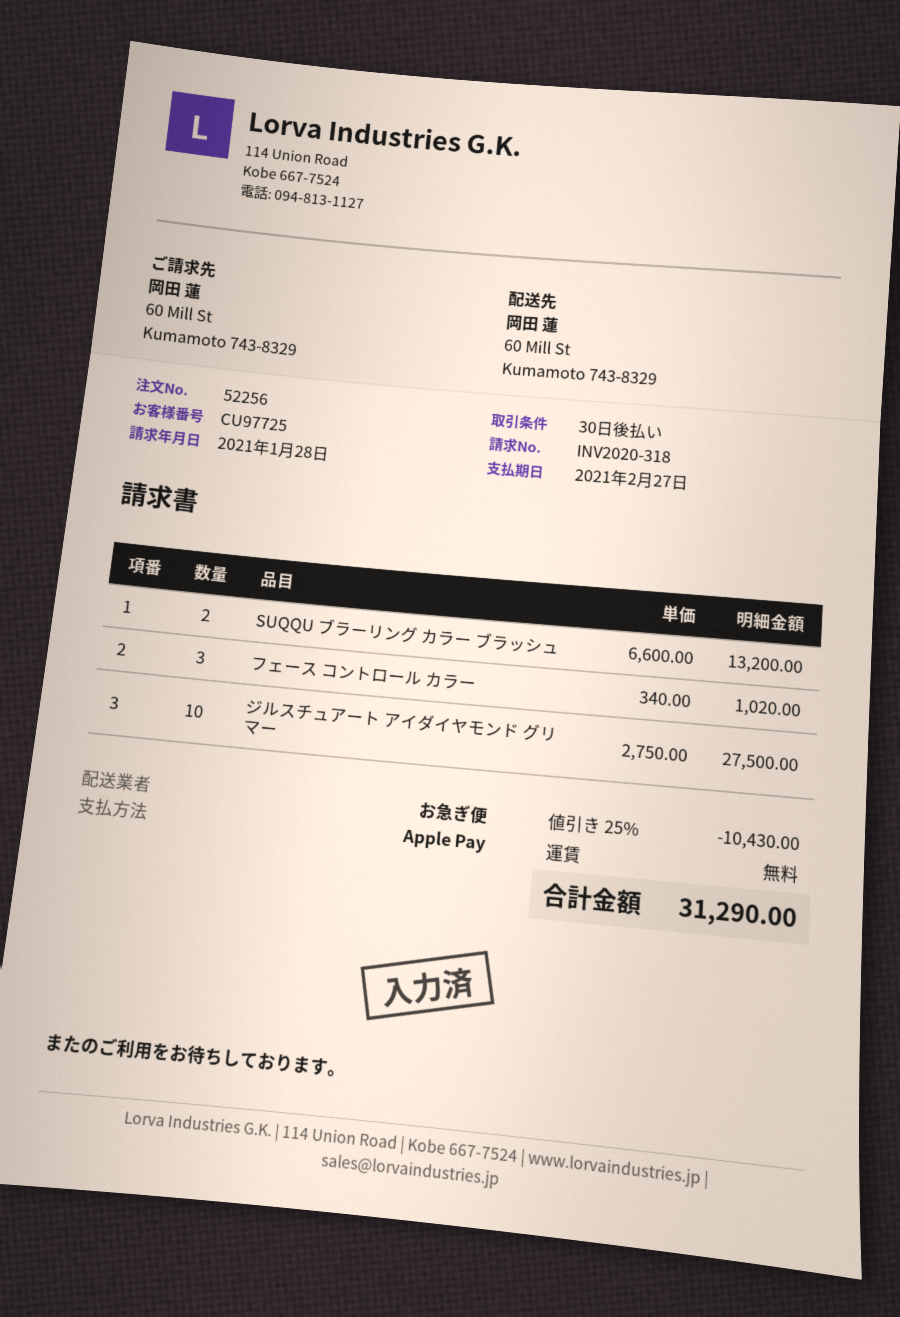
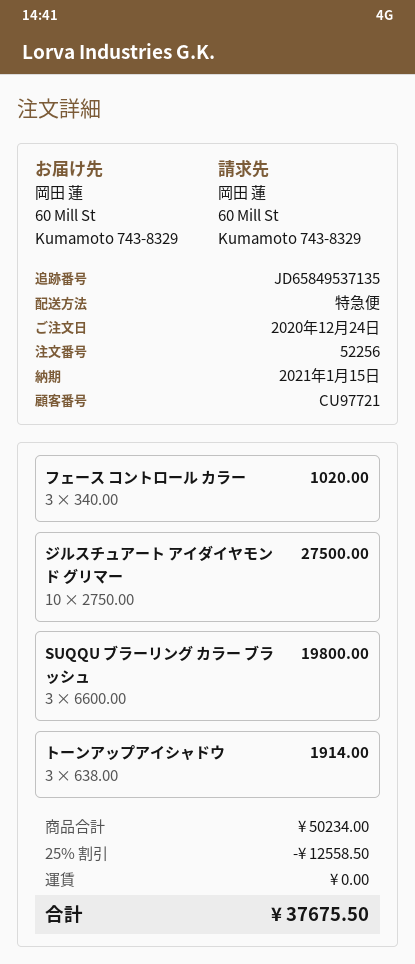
customer number: CU97725 -> CU97721
SUQQU ブラーリング カラー ブラッシュ: 2 x 6600.00 = 13200.00 -> 3 x 6600.00 = 19800.00
トーンアップアイシャドウ: none -> 3 x 638.00 = 1914.00
discount: 25% = 10430.00 -> 25% = 12558.50
total: 31290.00 -> 37675.50

